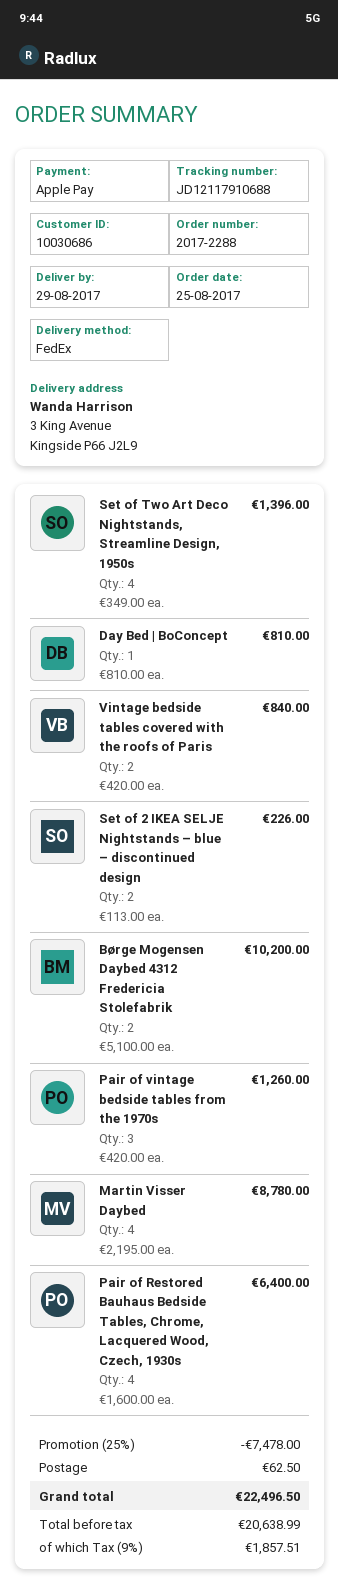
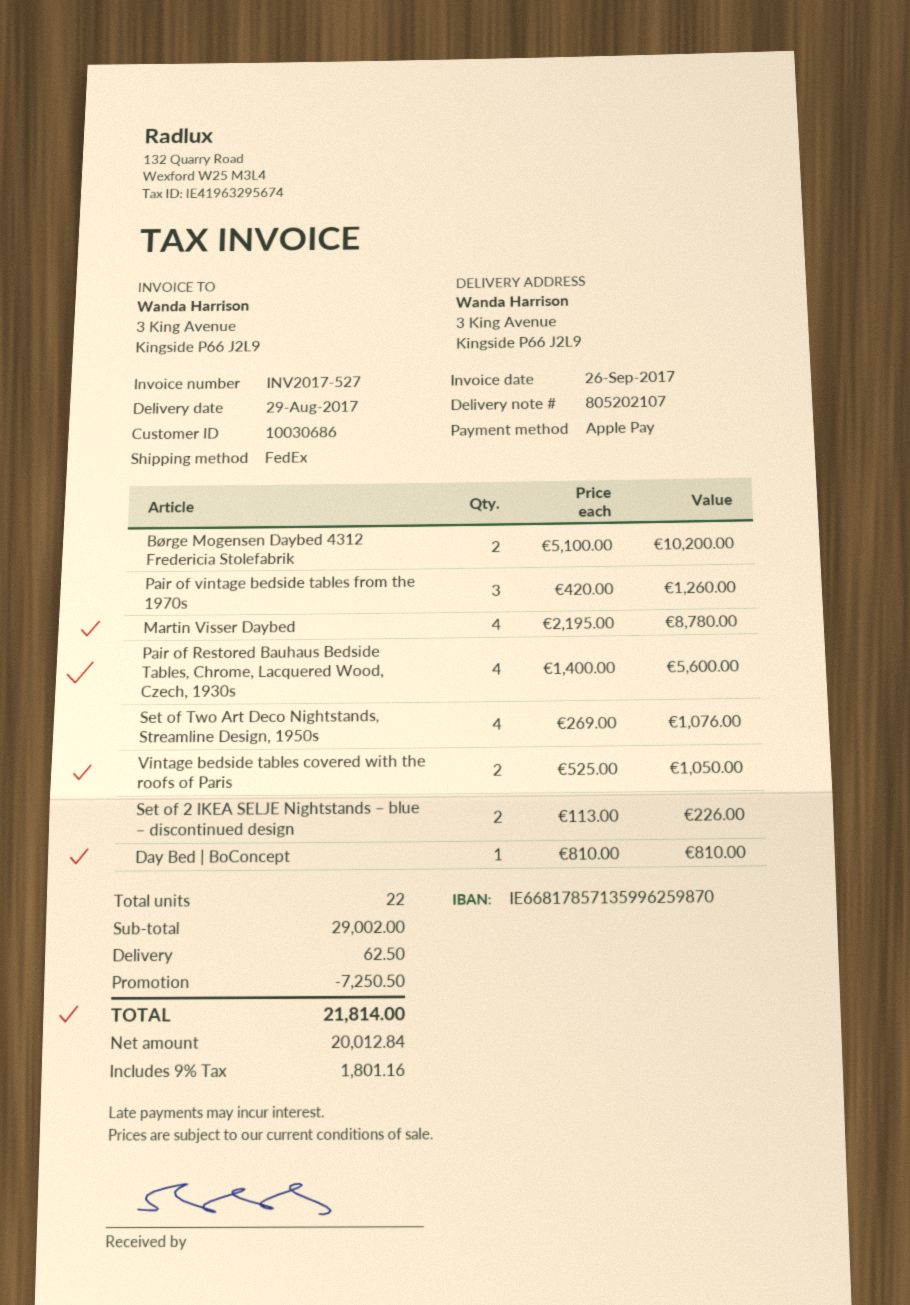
Set of Two Art Deco Nightstands, Streamline Design, 1950s: 4 x 349.00 = 1396.00 -> 4 x 269.00 = 1076.00
Vintage bedside tables covered with the roofs of Paris: 2 x 420.00 = 840.00 -> 2 x 525.00 = 1050.00
Pair of Restored Bauhaus Bedside Tables, Chrome, Lacquered Wood, Czech, 1930s: 4 x 1600.00 = 6400.00 -> 4 x 1400.00 = 5600.00
discount: 7478.00 -> 7250.50
net: 20638.99 -> 20012.84
tax: 9% = 1857.51 -> 9% = 1801.16
total: 22496.50 -> 21814.00

